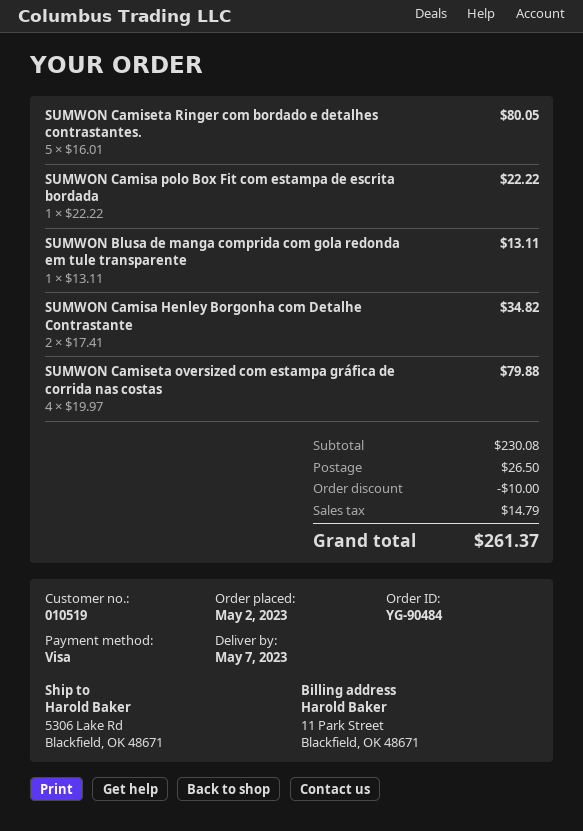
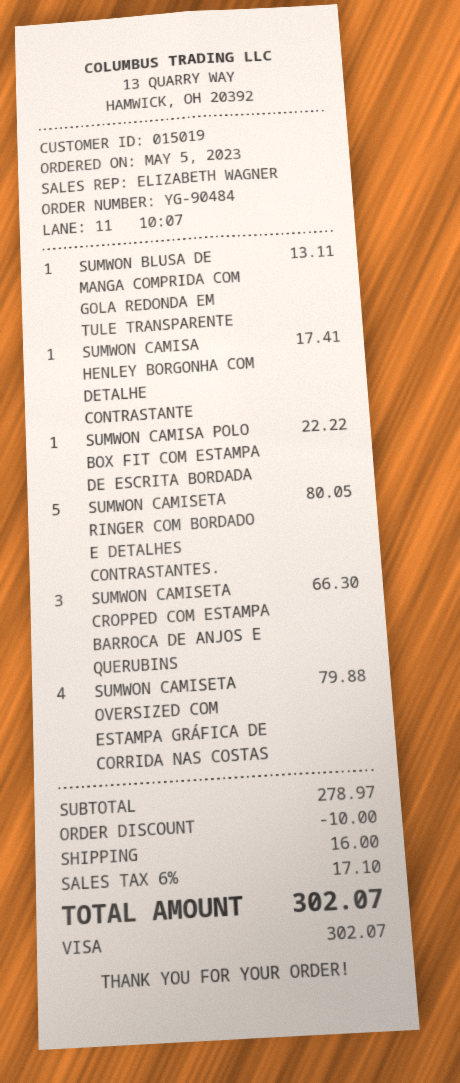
order date: 2023-05-02 -> 2023-05-05
customer number: 010519 -> 015019
SUMWON Camisa Henley Borgonha com Detalhe Contrastante: 2 for 34.82 -> 1 for 17.41
SUMWON CAMISETA CROPPED COM ESTAMPA BARROCA DE ANJOS E QUERUBINS: none -> 3 for 66.30
subtotal: 230.08 -> 278.97
shipping: 26.50 -> 16.00
tax: 14.79 -> 17.10
total: 261.37 -> 302.07

